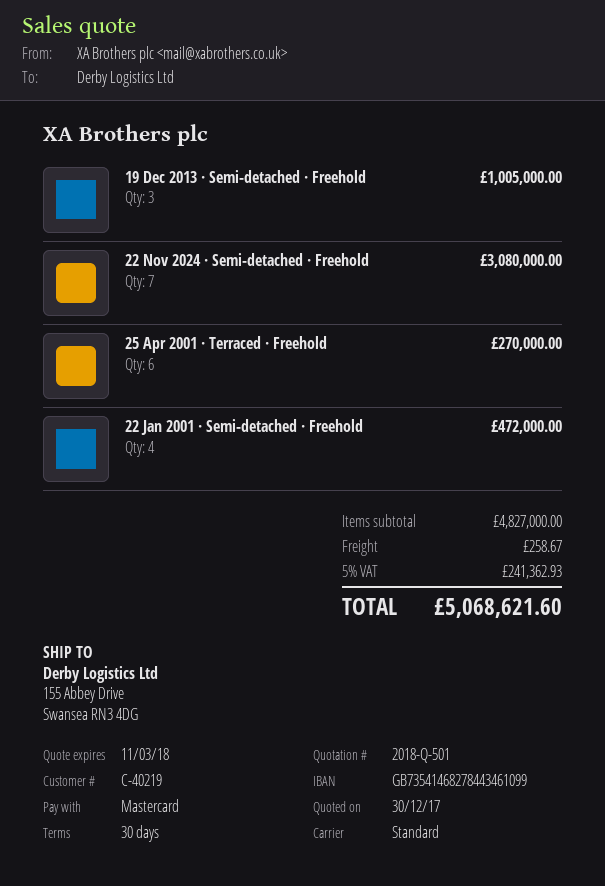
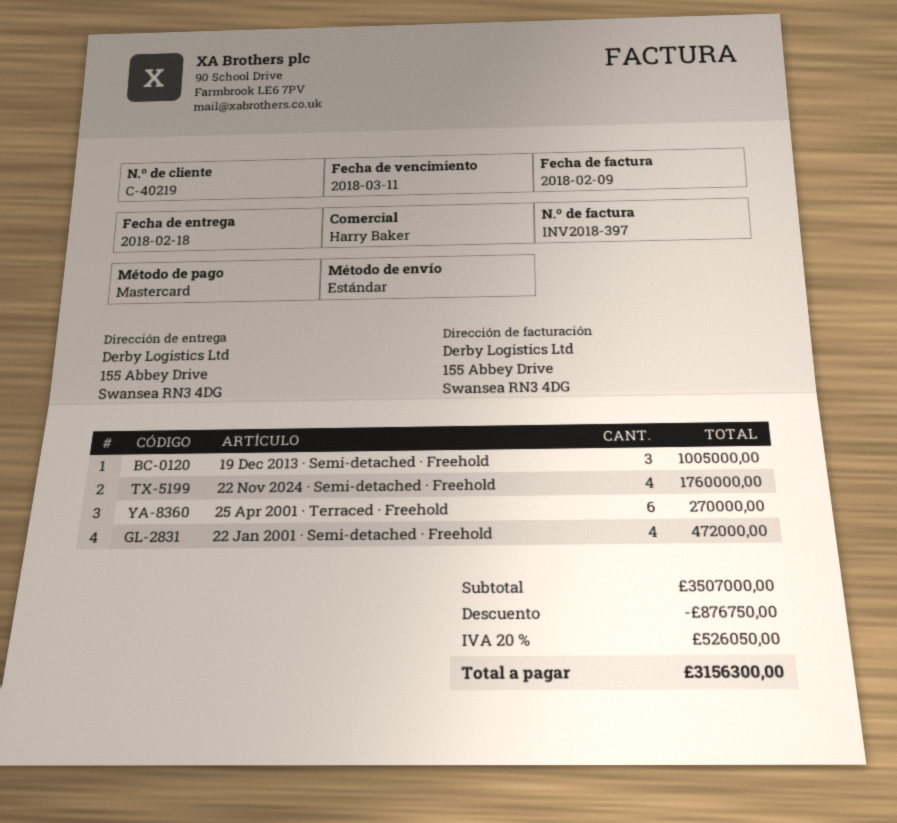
22 Nov 2024 · Semi-detached · Freehold: 7 for 3080000.00 -> 4 for 1760000.00
subtotal: 4827000.00 -> 3507000.00
discount: none -> 876750.00
shipping: 258.67 -> none
tax: 5% = 241362.93 -> 20% = 526050.00
total: 5068621.60 -> 3156300.00

